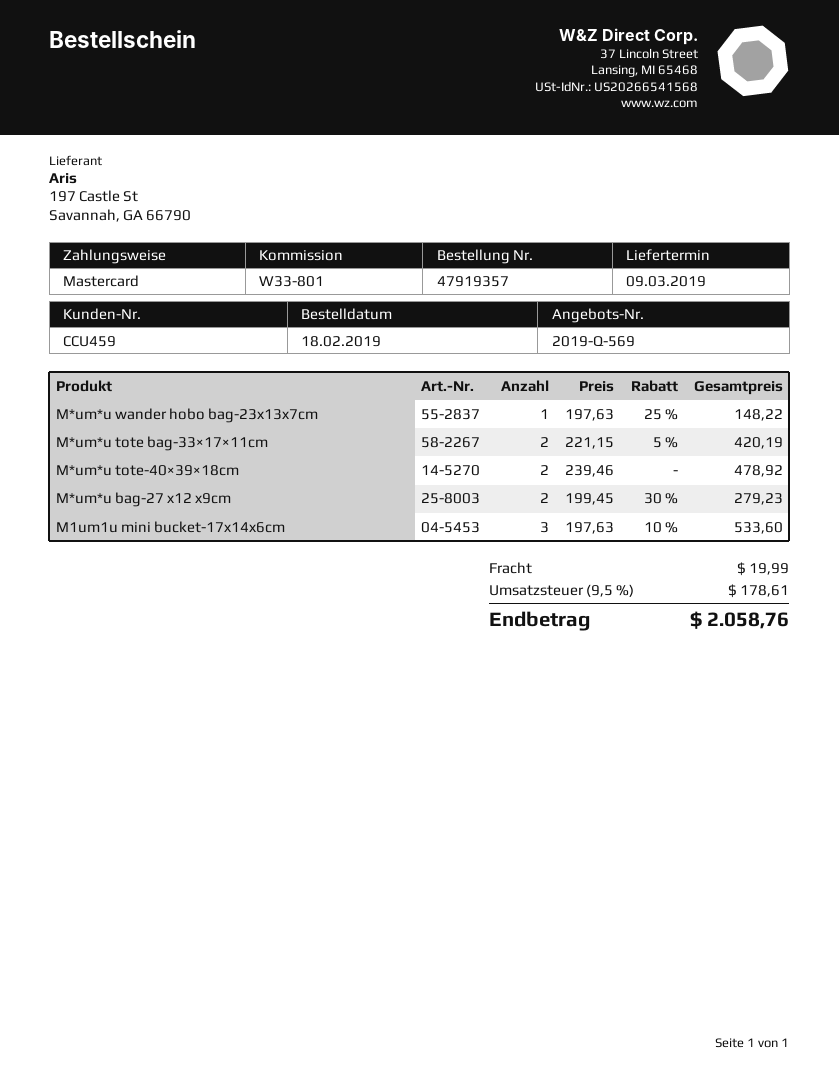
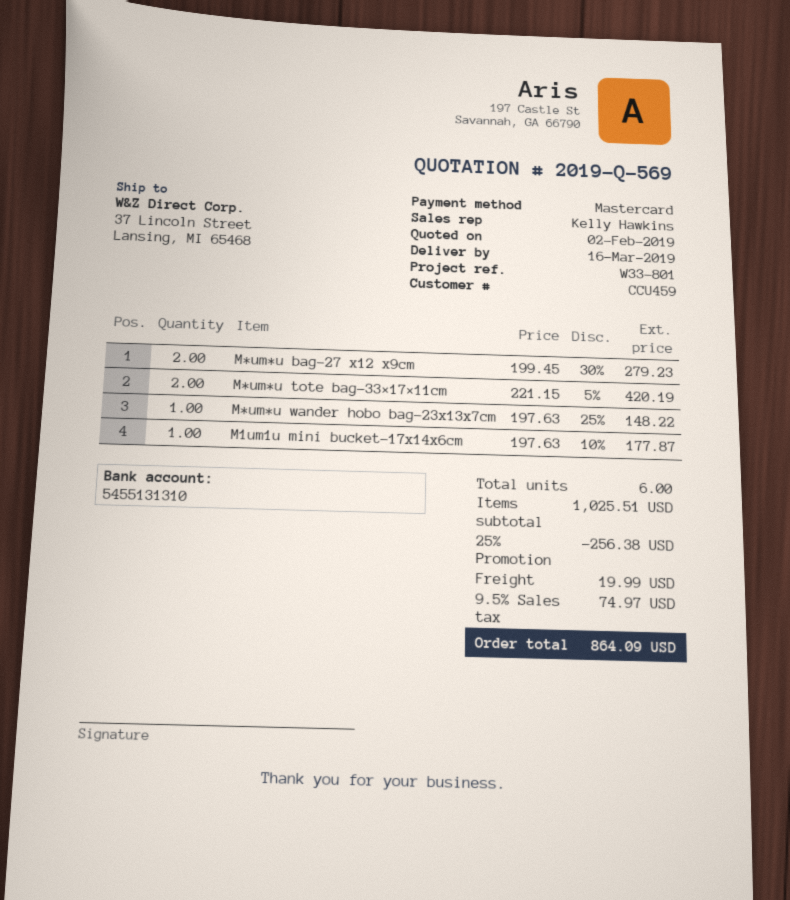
delivery date: 2019-03-09 -> 2019-03-16
M*um*u tote-40×39×18cm: 2 x 239.46 = 478.92 -> none
M1um1u mini bucket-17x14x6cm: 3 x 197.63 - 10% = 533.60 -> 1 x 197.63 - 10% = 177.87
discount: none -> 25% = 256.38
tax: 9.5% = 178.61 -> 9.5% = 74.97
total: 2058.76 -> 864.09

